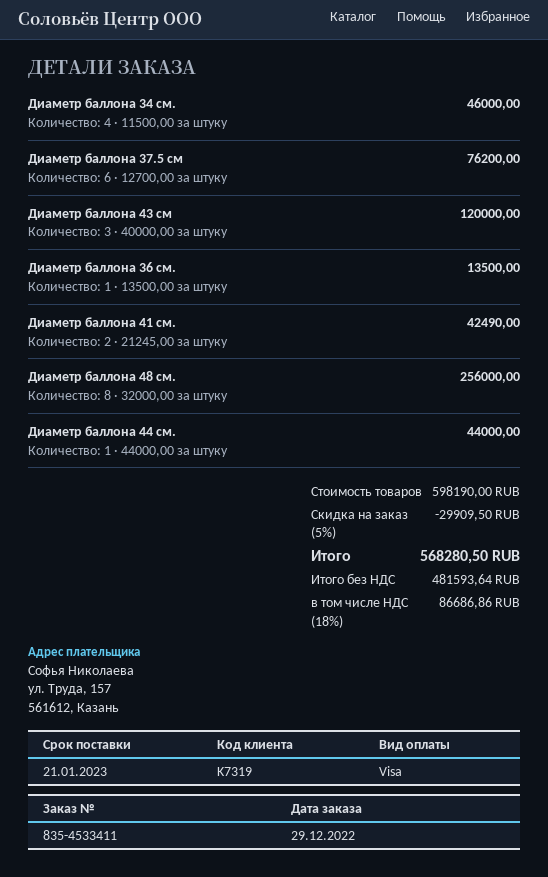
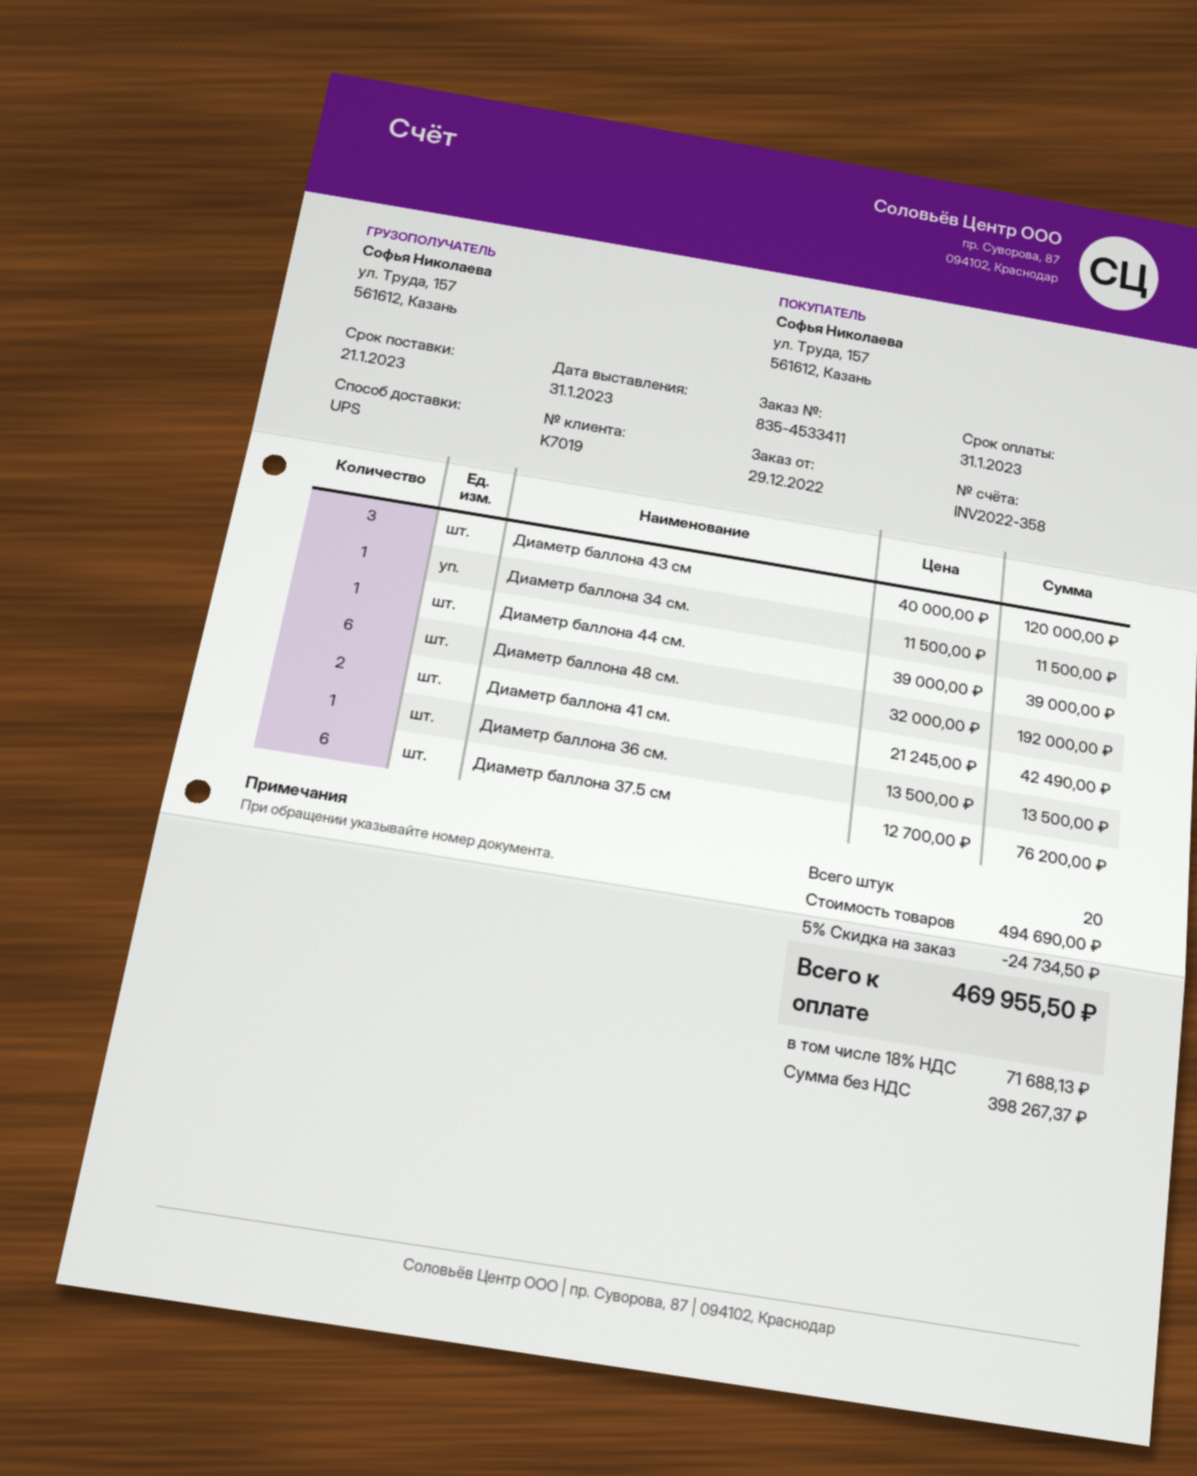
customer number: K7319 -> K7019
Диаметр баллона 34 см.: 4 x 11500.00 = 46000.00 -> 1 x 11500.00 = 11500.00
Диаметр баллона 48 см.: 8 x 32000.00 = 256000.00 -> 6 x 32000.00 = 192000.00
Диаметр баллона 44 см.: 1 x 44000.00 = 44000.00 -> 1 x 39000.00 = 39000.00
subtotal: 598190.00 -> 494690.00
discount: 5% = 29909.50 -> 5% = 24734.50
net: 481593.64 -> 398267.37
tax: 18% = 86686.86 -> 18% = 71688.13
total: 568280.50 -> 469955.50

